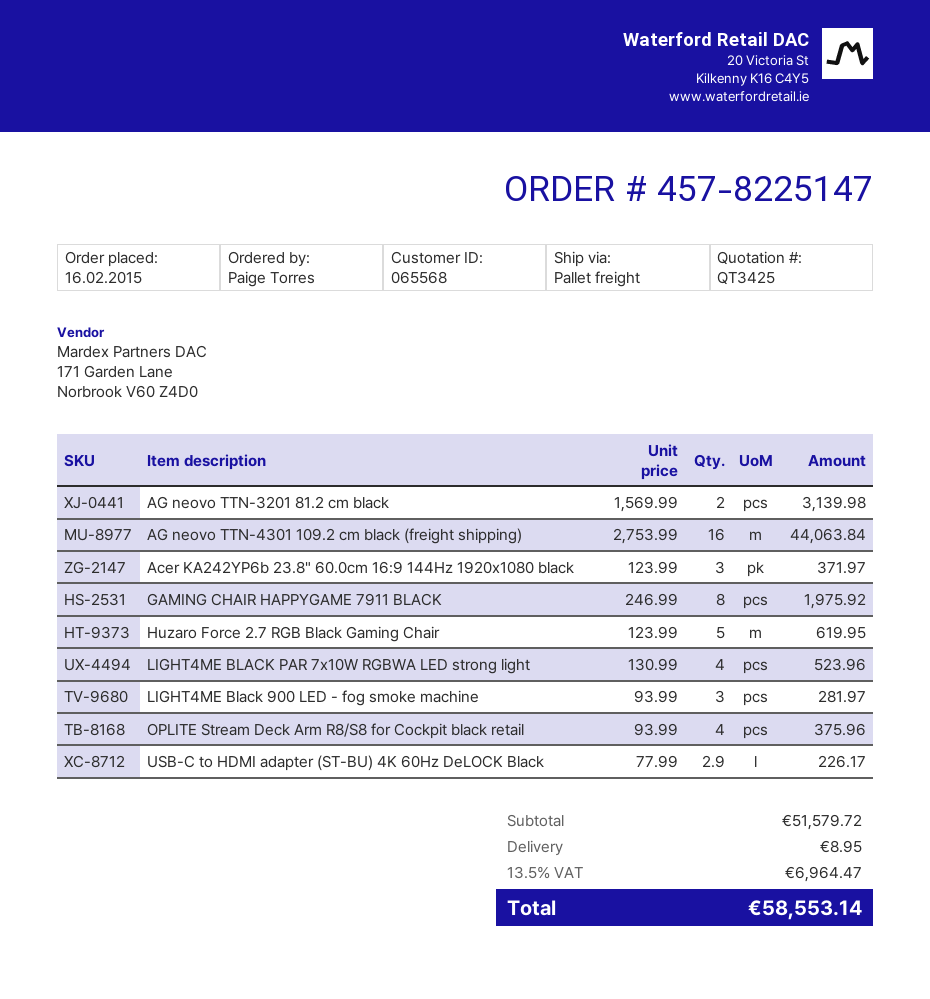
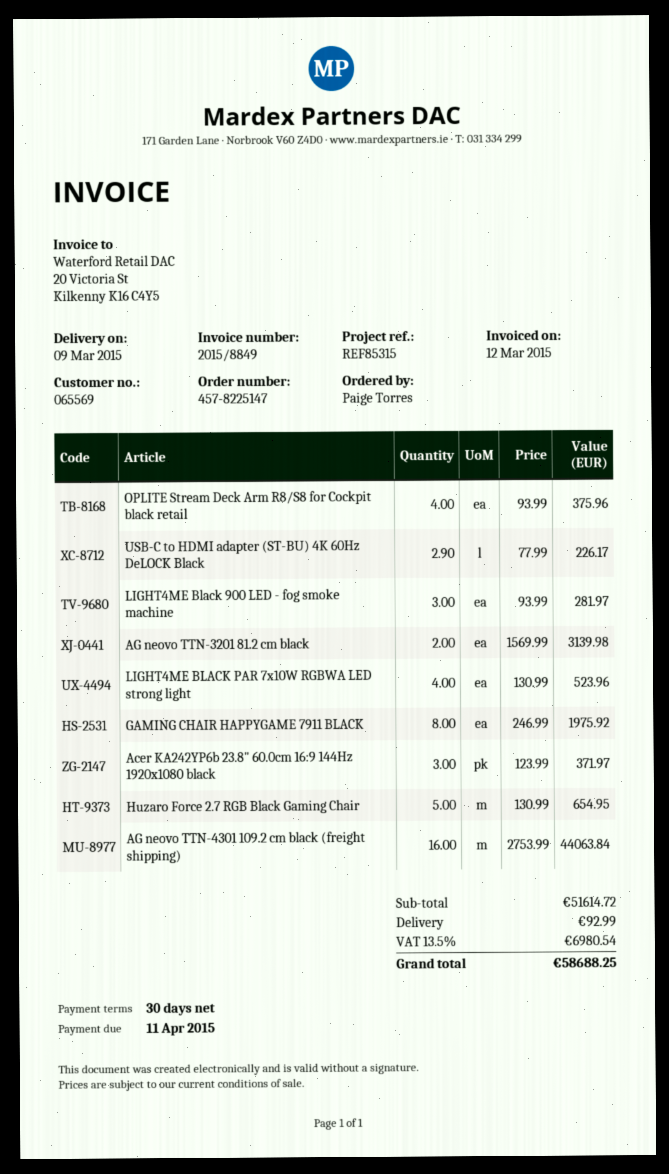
customer number: 065568 -> 065569
Huzaro Force 2.7 RGB Black Gaming Chair: 5 x 123.99 = 619.95 -> 5 x 130.99 = 654.95
subtotal: 51579.72 -> 51614.72
shipping: 8.95 -> 92.99
tax: 13.5% = 6964.47 -> 13.5% = 6980.54
total: 58553.14 -> 58688.25

